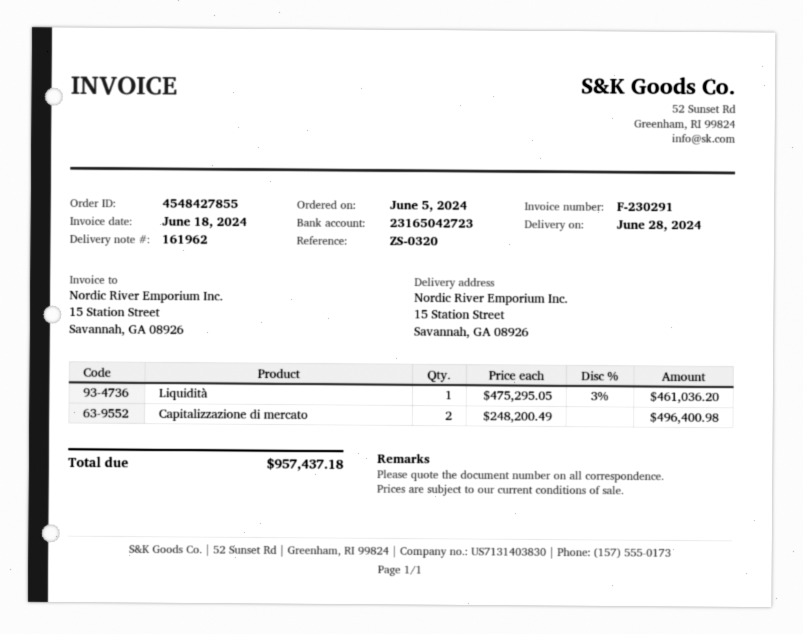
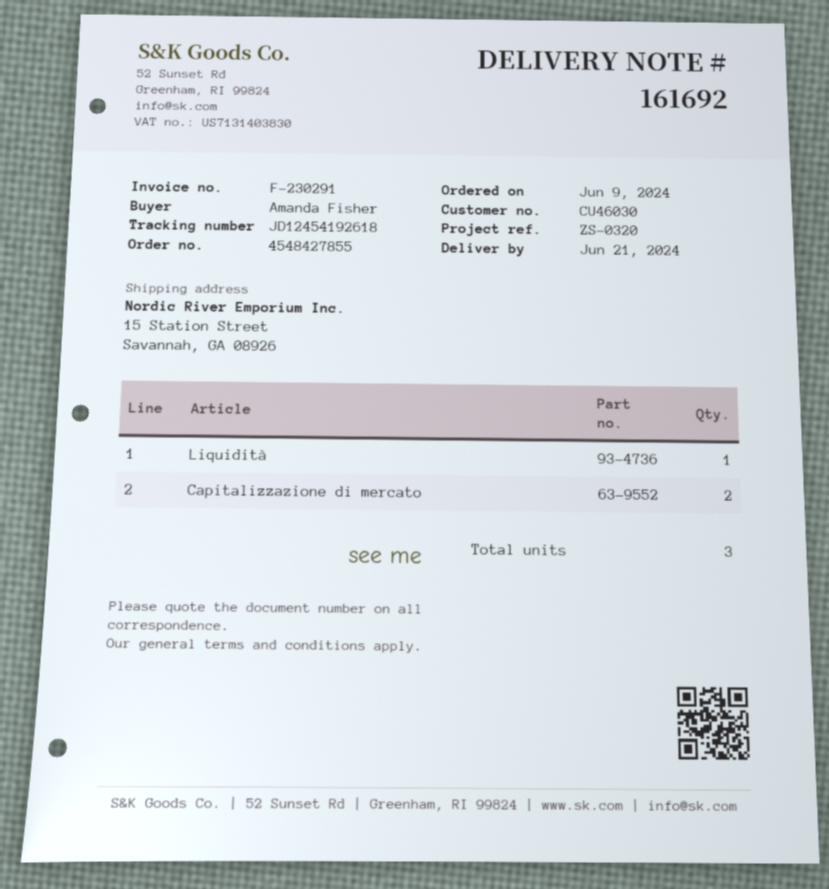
order date: 2024-06-05 -> 2024-06-09
delivery note number: 161962 -> 161692
delivery date: 2024-06-28 -> 2024-06-21

